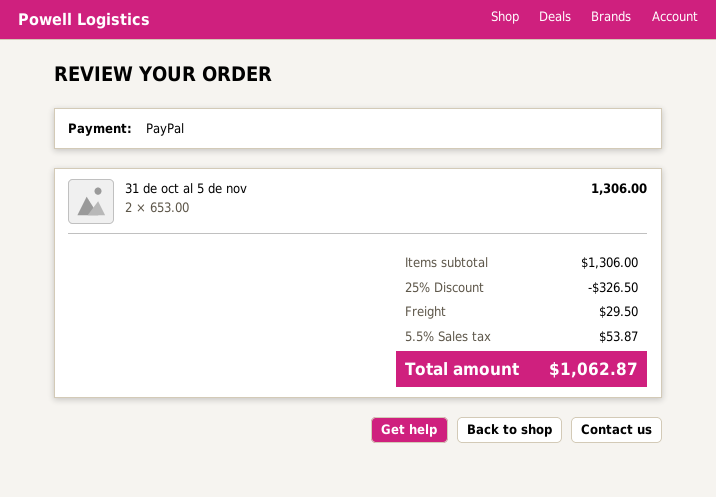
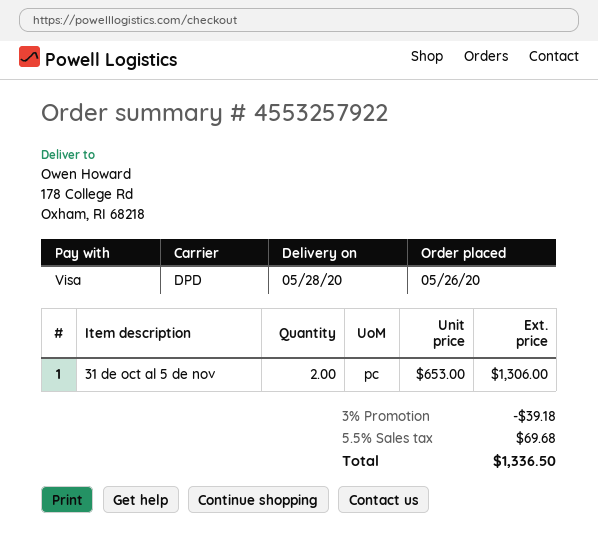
payment method: PayPal -> Visa
discount: 25% = 326.50 -> 3% = 39.18
shipping: 29.50 -> none
tax: 5.5% = 53.87 -> 5.5% = 69.68
total: 1062.87 -> 1336.50

